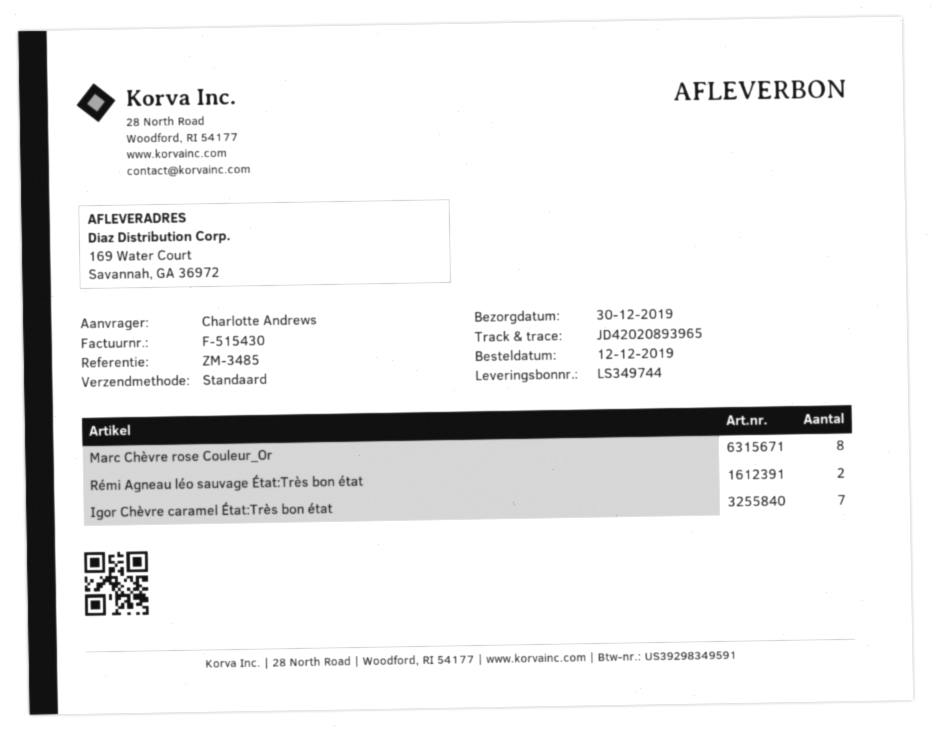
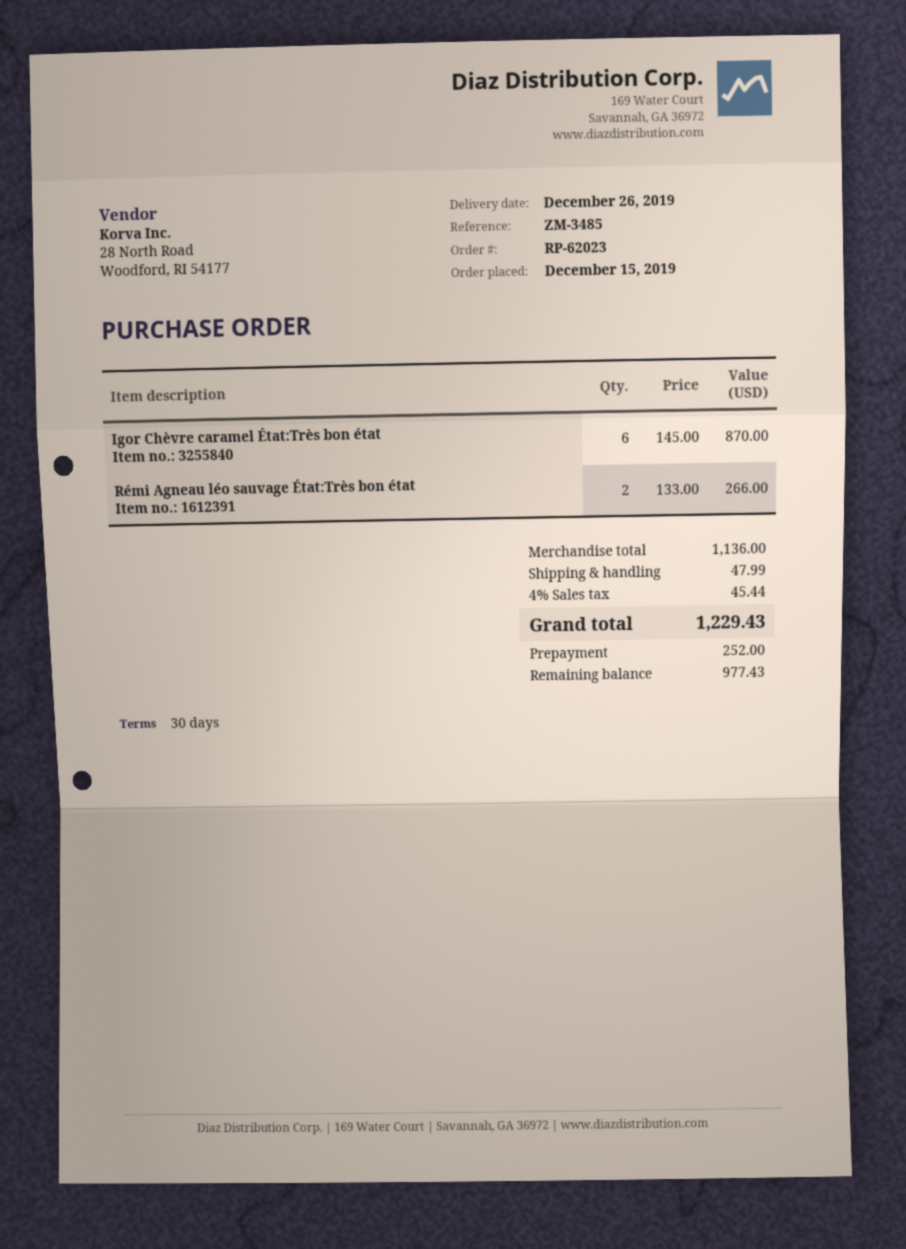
order date: 2019-12-12 -> 2019-12-15
delivery date: 2019-12-30 -> 2019-12-26
Marc Chèvre rose Couleur_Or: 8 -> none
Igor Chèvre caramel État:Très bon état: 7 -> 6

